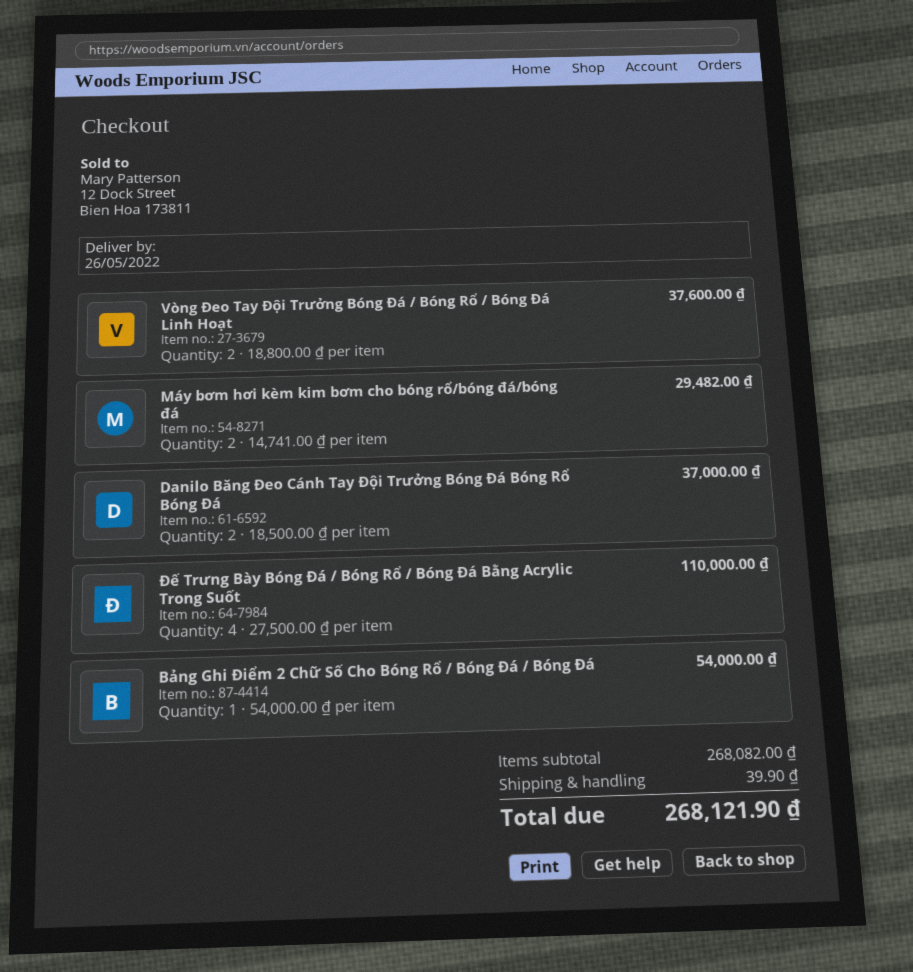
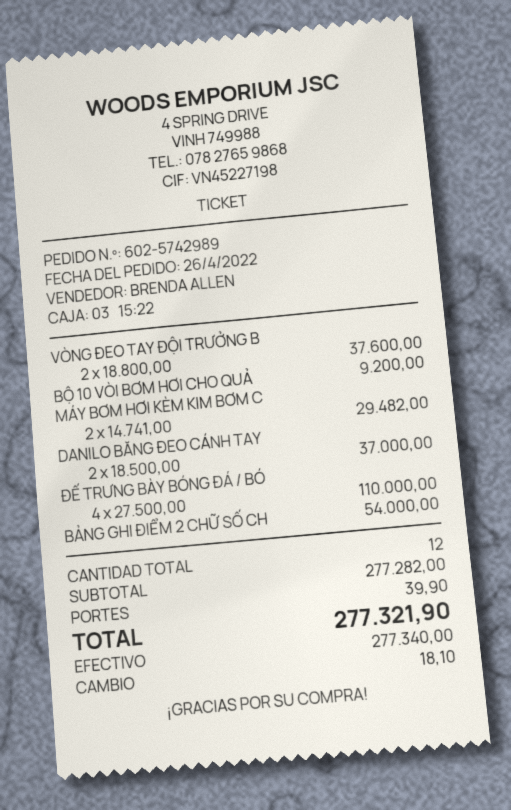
BỘ 10 VÒI BƠM HƠI CHO QUẢ: none -> 1 x 9200.00 = 9200.00
subtotal: 268082.00 -> 277282.00
total: 268121.90 -> 277321.90

